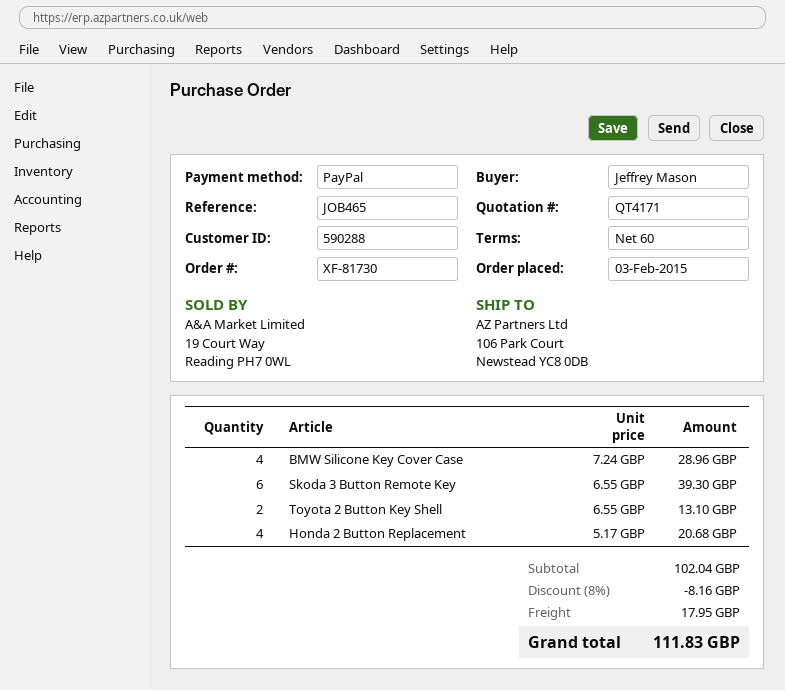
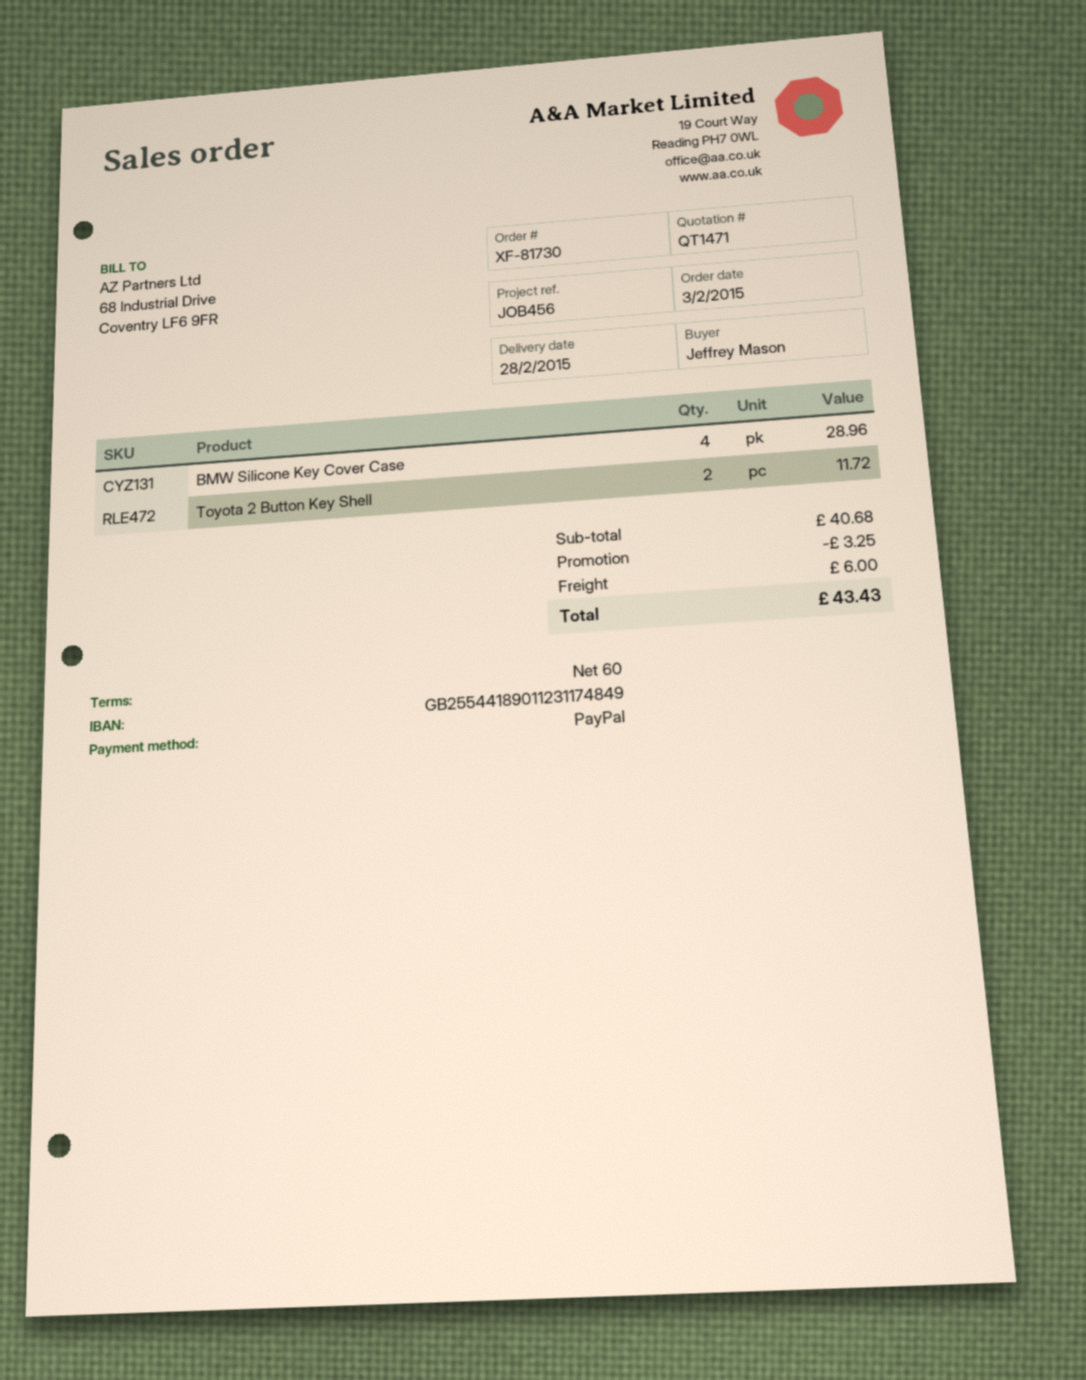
quote number: QT4171 -> QT1471
reference: JOB465 -> JOB456
Skoda 3 Button Remote Key: 6 for 39.30 -> none
Toyota 2 Button Key Shell: 2 for 13.10 -> 2 for 11.72
Honda 2 Button Replacement: 4 for 20.68 -> none
subtotal: 102.04 -> 40.68
discount: 8.16 -> 3.25
shipping: 17.95 -> 6.00
total: 111.83 -> 43.43

